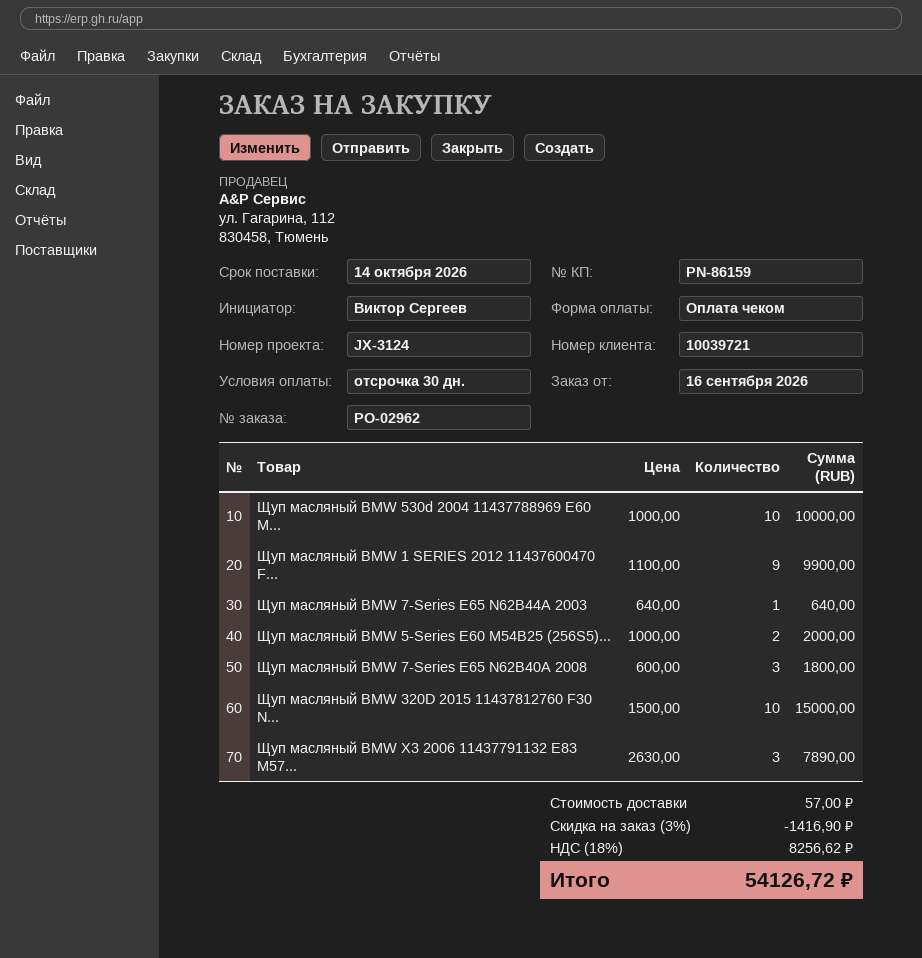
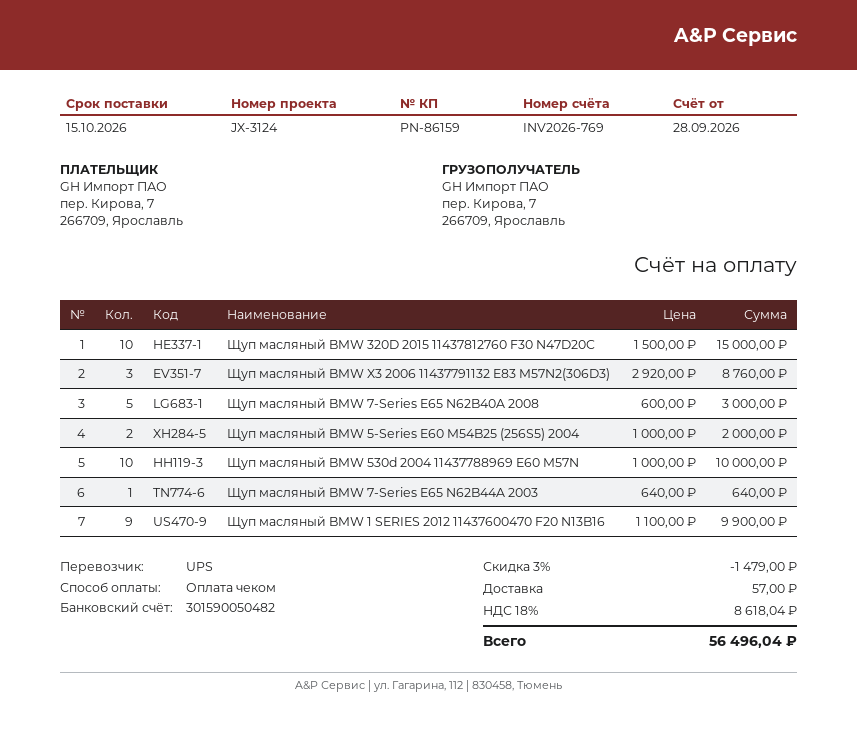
delivery date: 2026-10-14 -> 2026-10-15
Щуп масляный BMW 7-Series E65 N62B40A 2008: 3 x 600.00 = 1800.00 -> 5 x 600.00 = 3000.00
Щуп масляный BMW X3 2006 11437791132 E83 M57...: 3 x 2630.00 = 7890.00 -> 3 x 2920.00 = 8760.00
discount: 3% = 1416.90 -> 3% = 1479.00
tax: 18% = 8256.62 -> 18% = 8618.04
total: 54126.72 -> 56496.04

